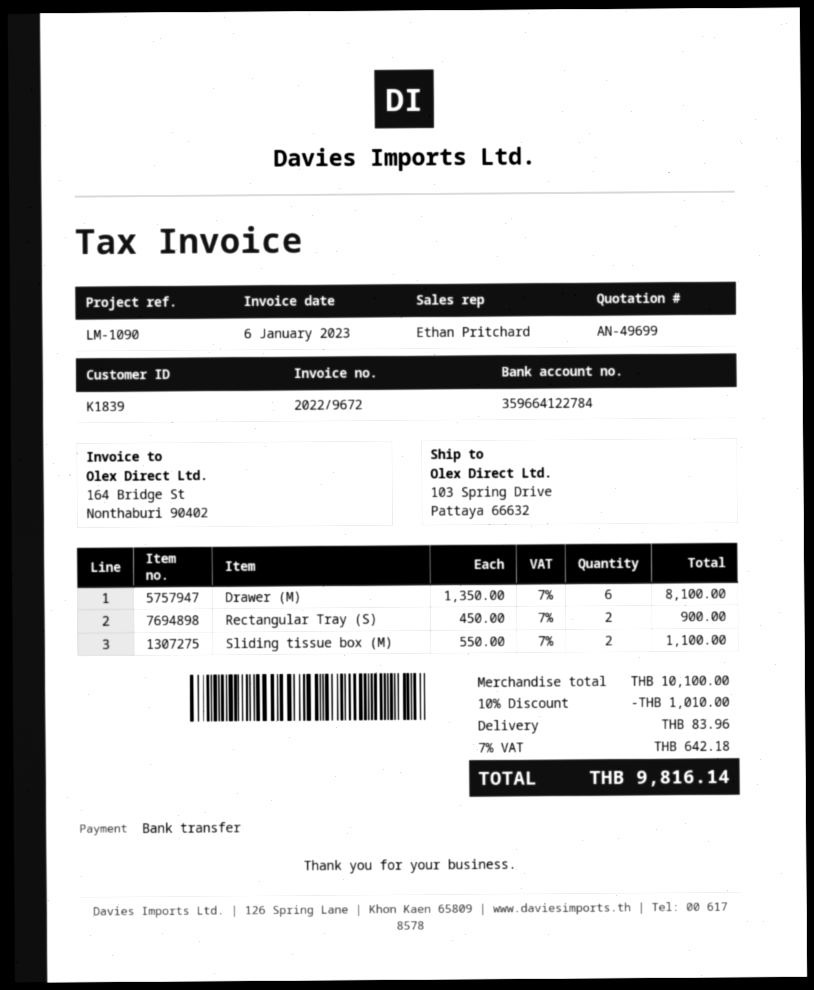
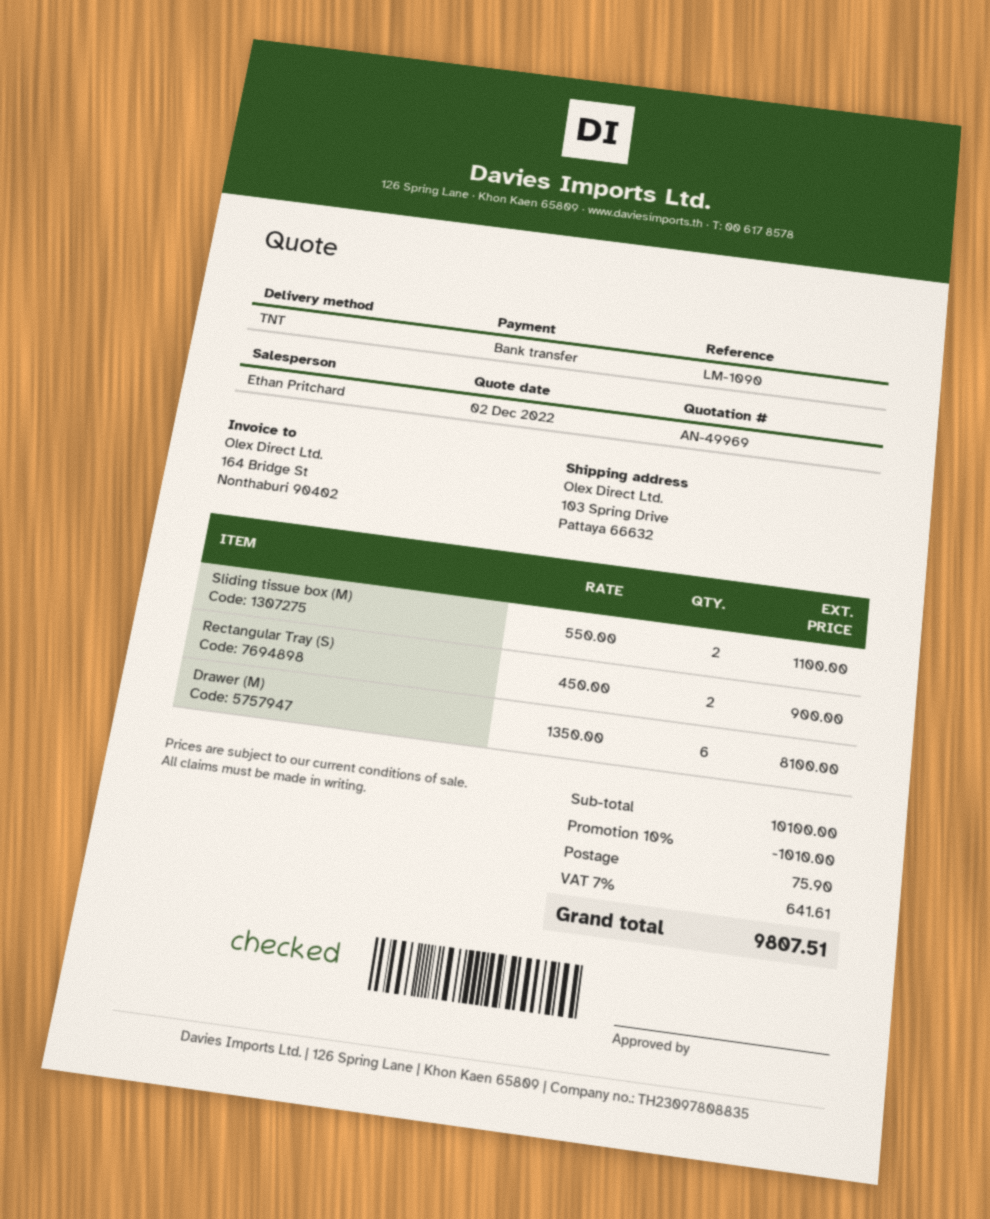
quote number: AN-49699 -> AN-49969
shipping: 83.96 -> 75.90
tax: 7% = 642.18 -> 7% = 641.61
total: 9816.14 -> 9807.51

